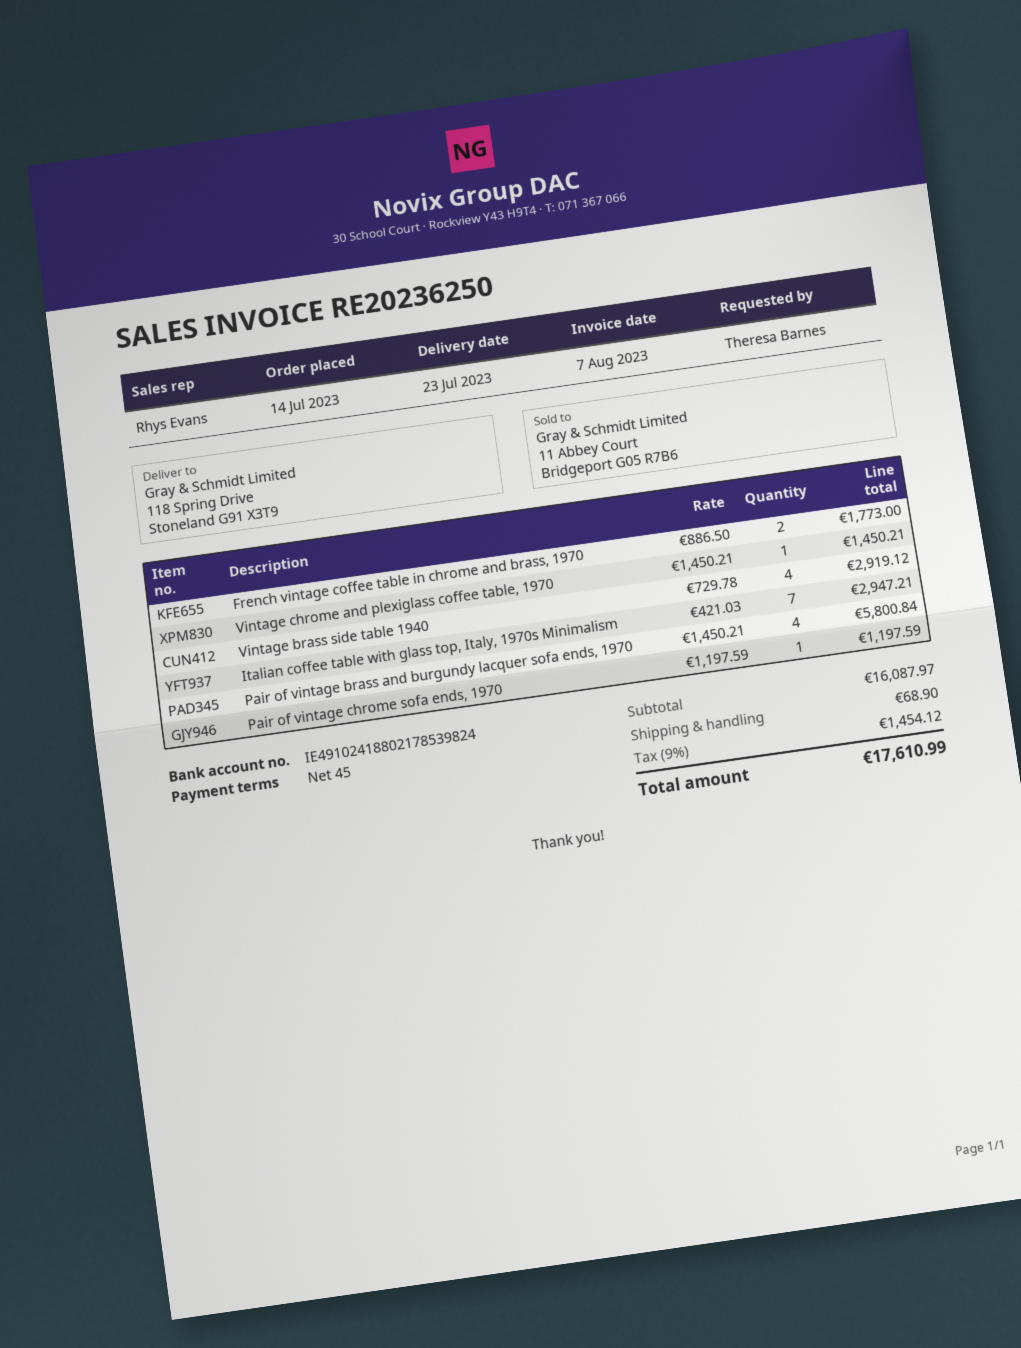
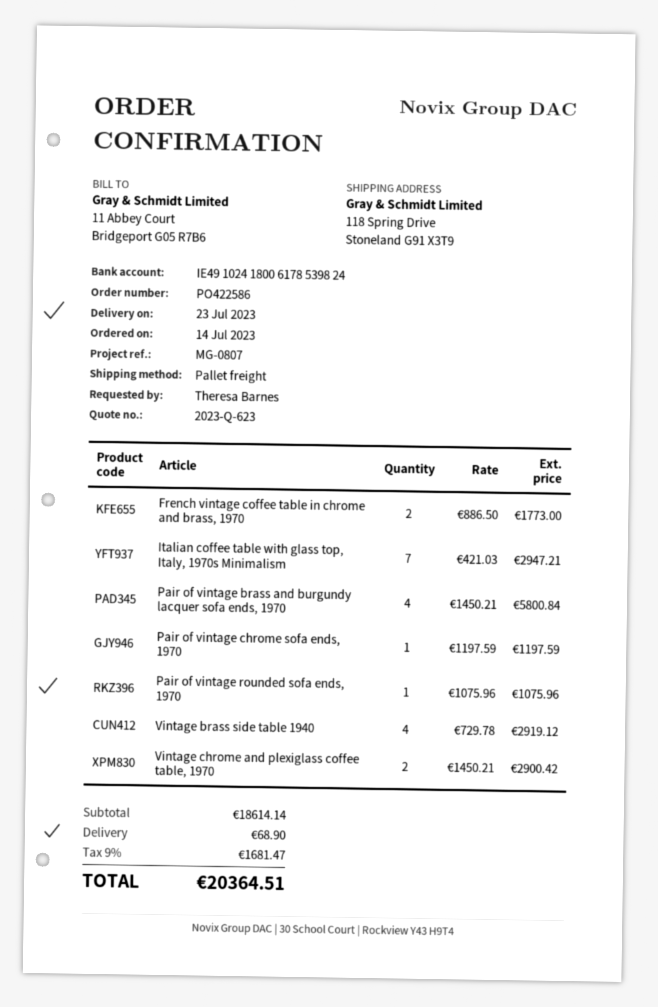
bank account: IE49102418802178539824 -> IE49102418006178539824
Vintage chrome and plexiglass coffee table, 1970: 1 x 1450.21 = 1450.21 -> 2 x 1450.21 = 2900.42
Pair of vintage rounded sofa ends, 1970: none -> 1 x 1075.96 = 1075.96
subtotal: 16087.97 -> 18614.14
tax: 9% = 1454.12 -> 9% = 1681.47
total: 17610.99 -> 20364.51

